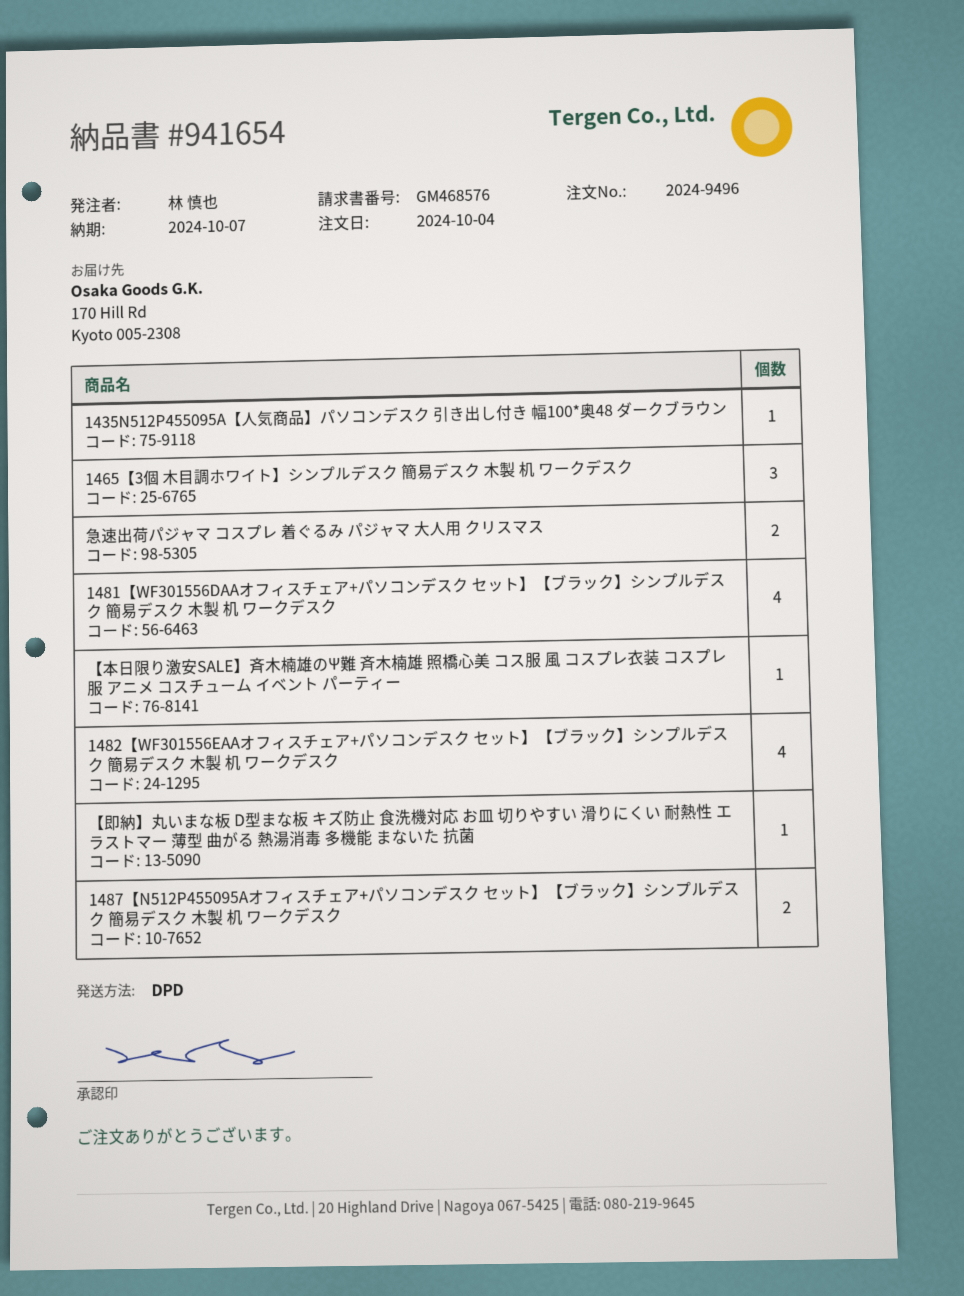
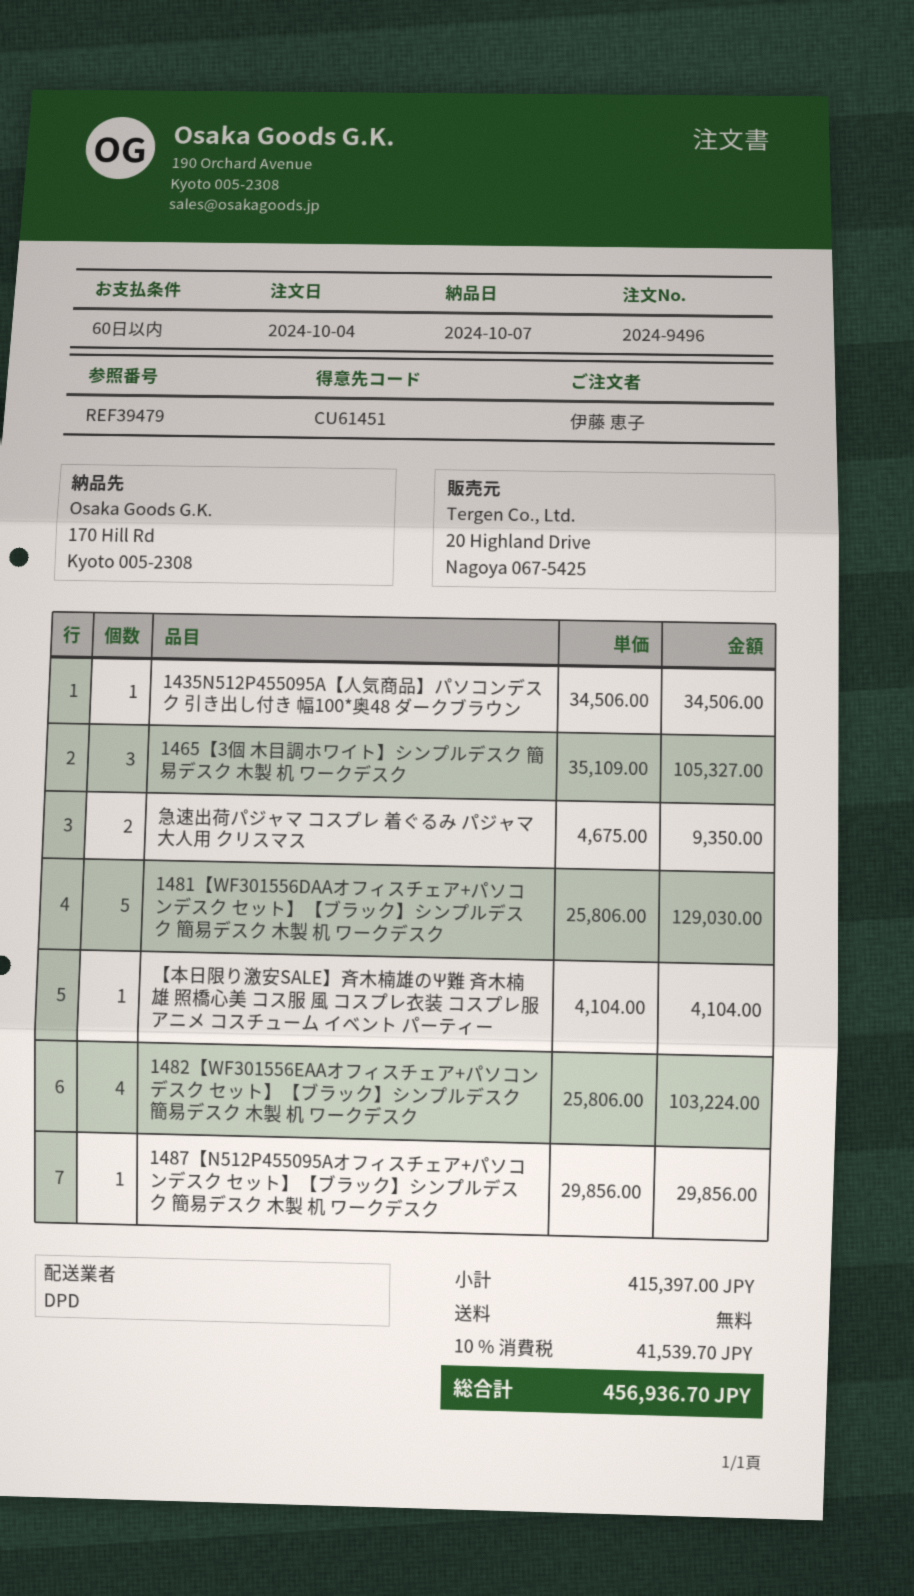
ordered by: 林 慎也 -> 伊藤 恵子
1481【WF301556DAAオフィスチェア+パソコンデスク セット】【ブラック】シンプルデスク 簡易デスク 木製 机 ワークデスク: 4 -> 5
【即納】丸いまな板 D型まな板 キズ防止 食洗機対応 お皿 切りやすい 滑りにくい 耐熱性 エラストマー 薄型 曲がる 熱湯消毒 多機能 まないた 抗菌: 1 -> none
1487【N512P455095Aオフィスチェア+パソコンデスク セット】【ブラック】シンプルデスク 簡易デスク 木製 机 ワークデスク: 2 -> 1

